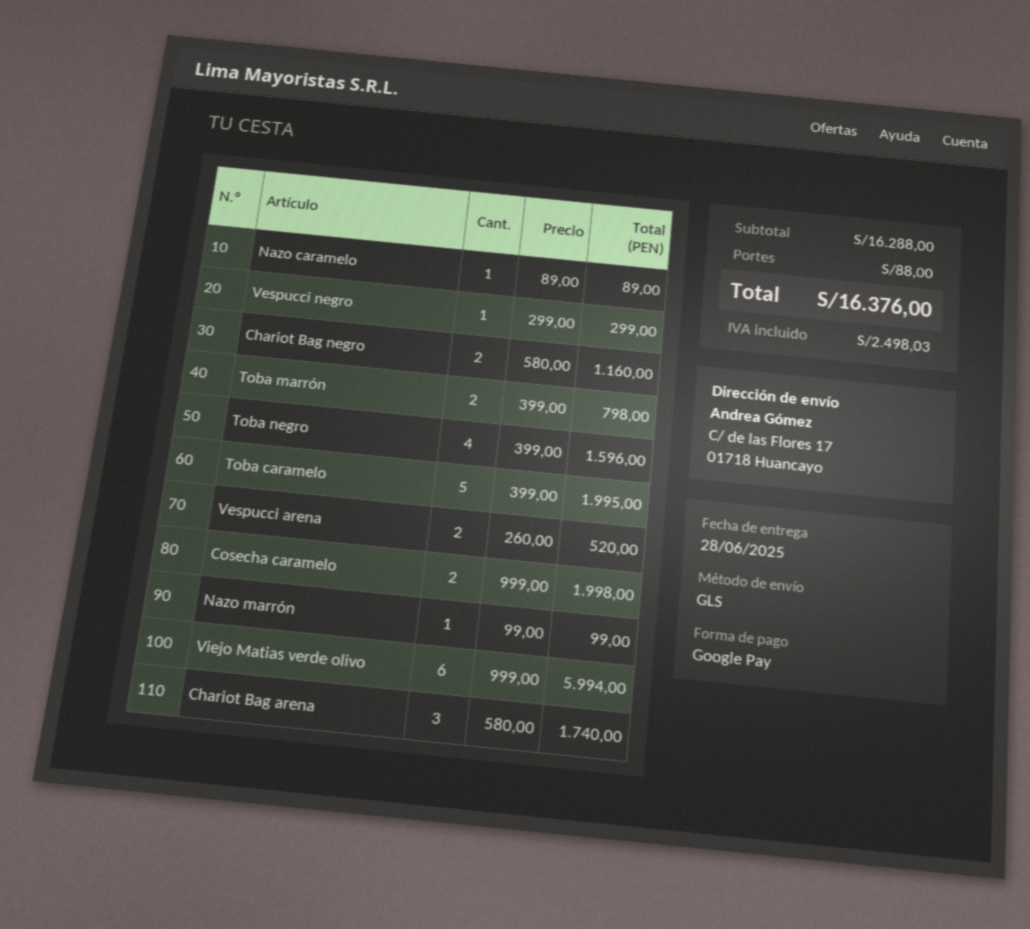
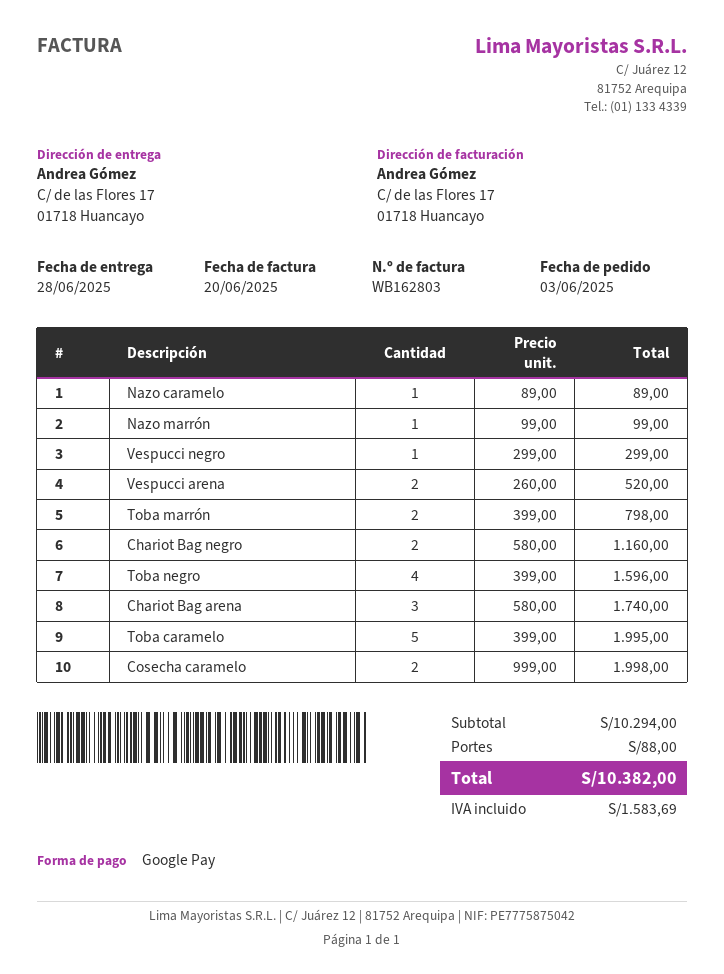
Viejo Matias verde olivo: 6 x 999.00 = 5994.00 -> none
subtotal: 16288.00 -> 10294.00
tax: 2498.03 -> 1583.69
total: 16376.00 -> 10382.00

